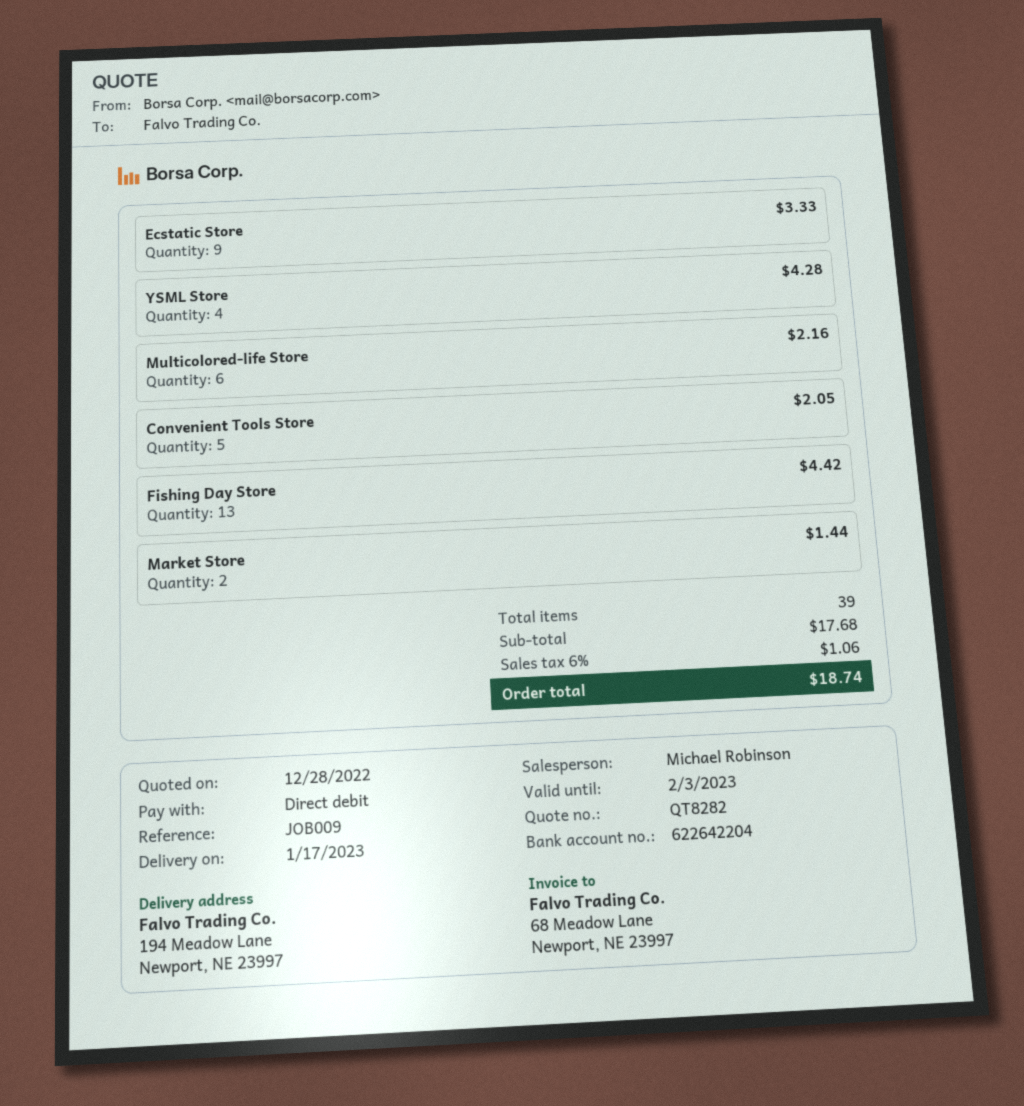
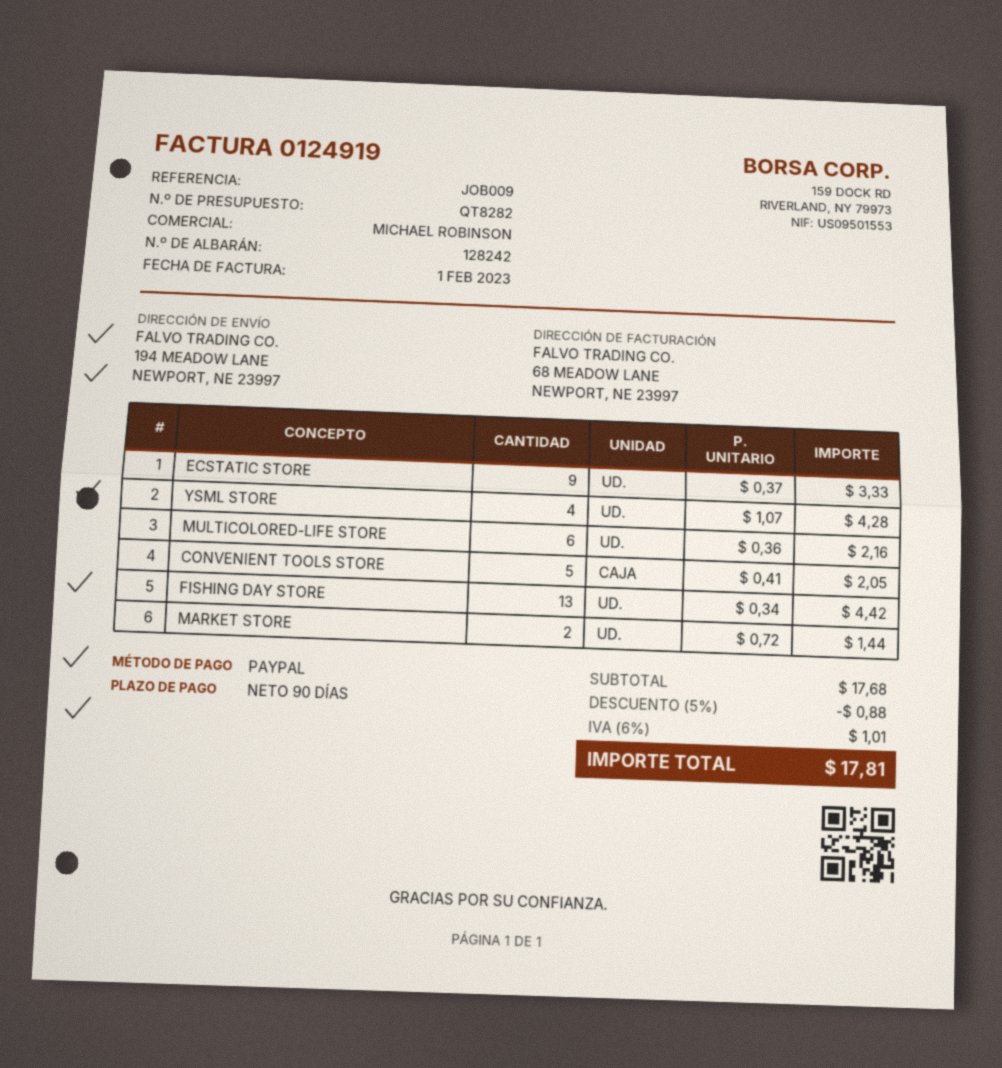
payment method: direct debit -> PayPal
discount: none -> 5% = 0.88
tax: 6% = 1.06 -> 6% = 1.01
total: 18.74 -> 17.81

